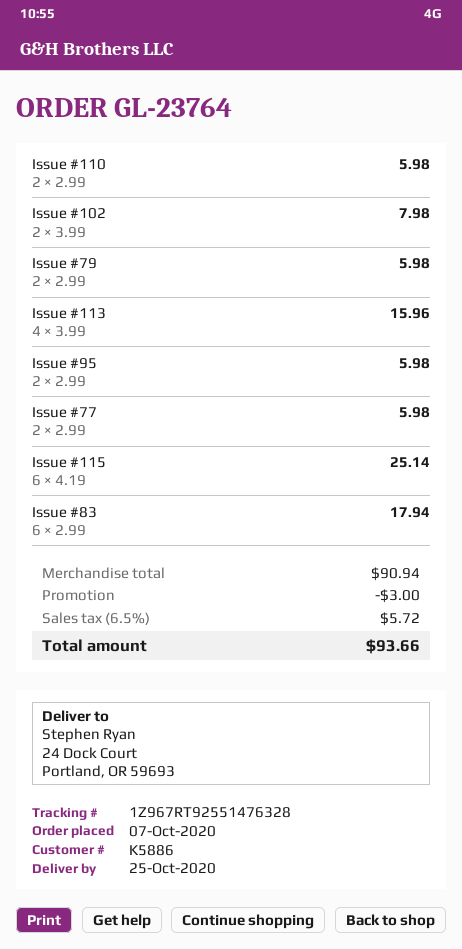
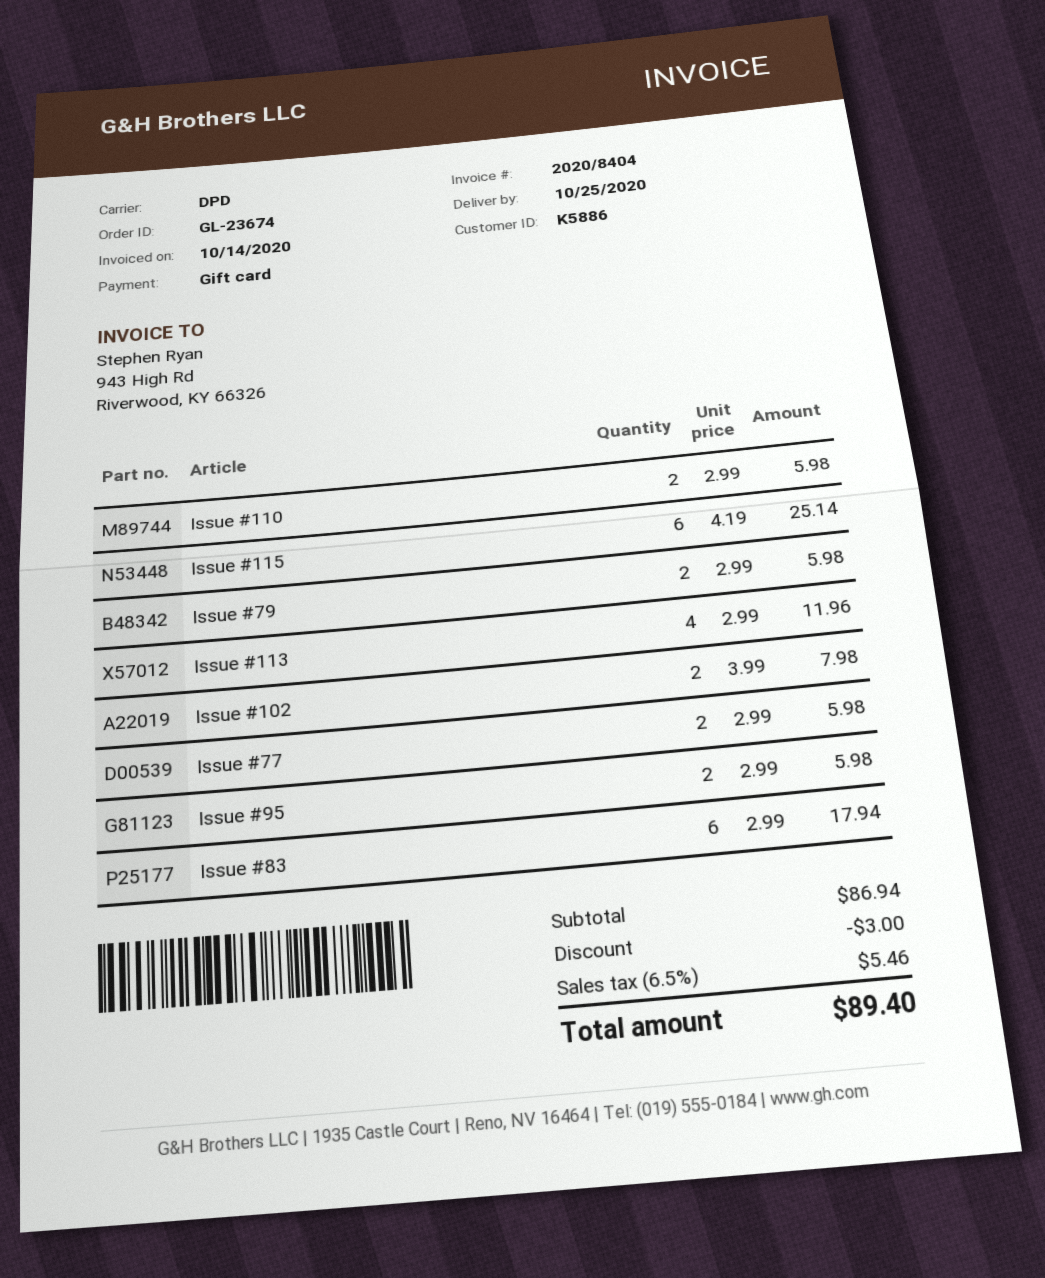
order number: GL-23764 -> GL-23674
Issue #113: 4 x 3.99 = 15.96 -> 4 x 2.99 = 11.96
subtotal: 90.94 -> 86.94
tax: 6.5% = 5.72 -> 6.5% = 5.46
total: 93.66 -> 89.40

